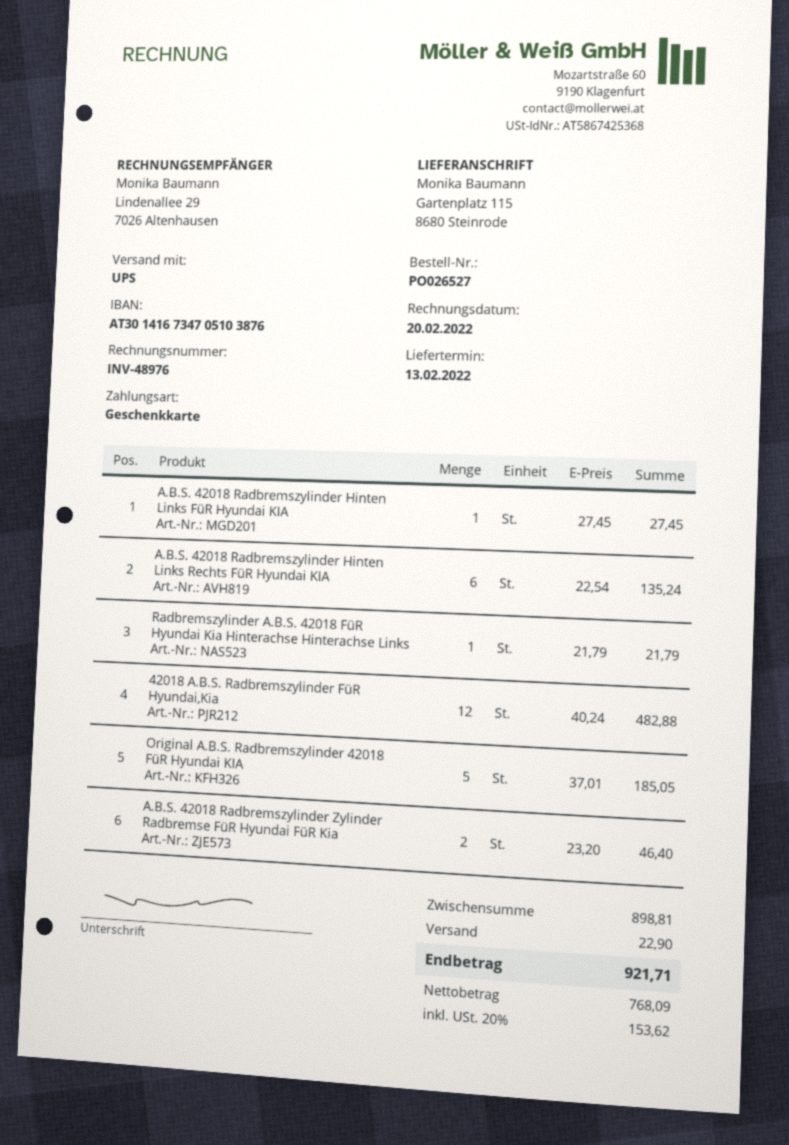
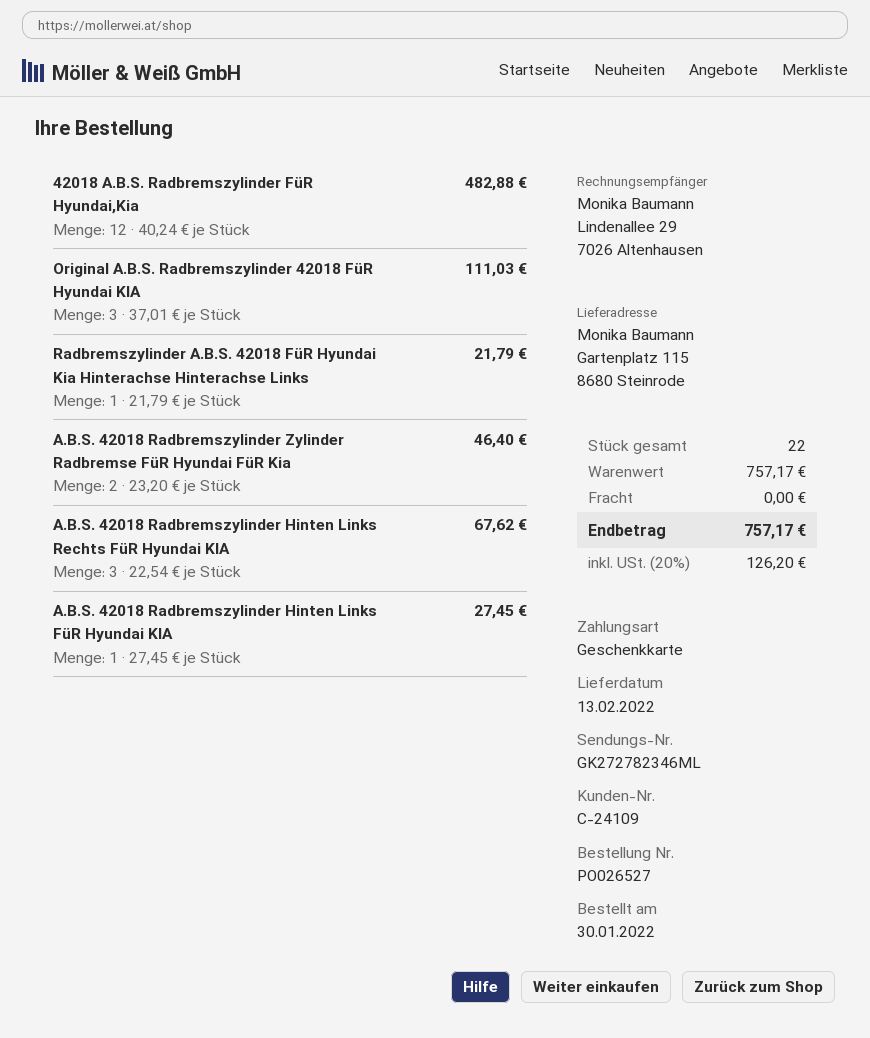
A.B.S. 42018 Radbremszylinder Hinten Links Rechts FüR Hyundai KIA: 6 x 22.54 = 135.24 -> 3 x 22.54 = 67.62
Original A.B.S. Radbremszylinder 42018 FüR Hyundai KIA: 5 x 37.01 = 185.05 -> 3 x 37.01 = 111.03
subtotal: 898.81 -> 757.17
shipping: 22.90 -> 0.00
tax: 20% = 153.62 -> 20% = 126.20
total: 921.71 -> 757.17

